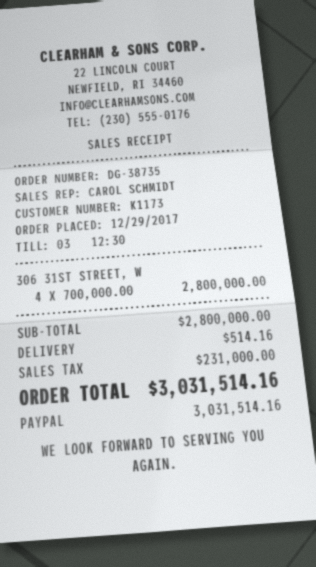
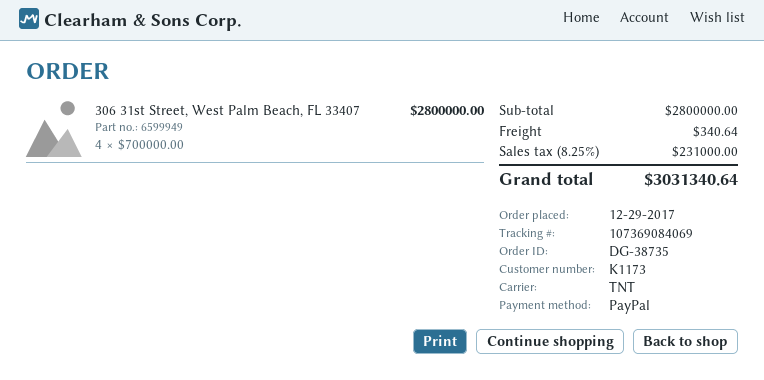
shipping: 514.16 -> 340.64
total: 3031514.16 -> 3031340.64

